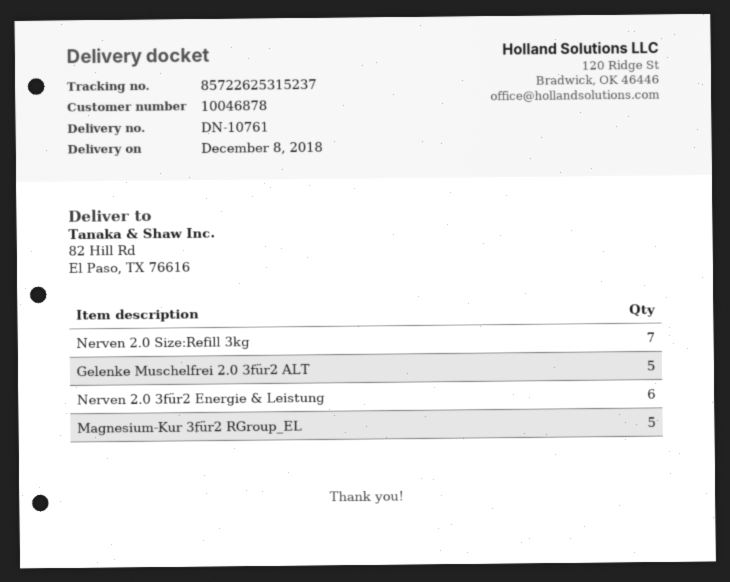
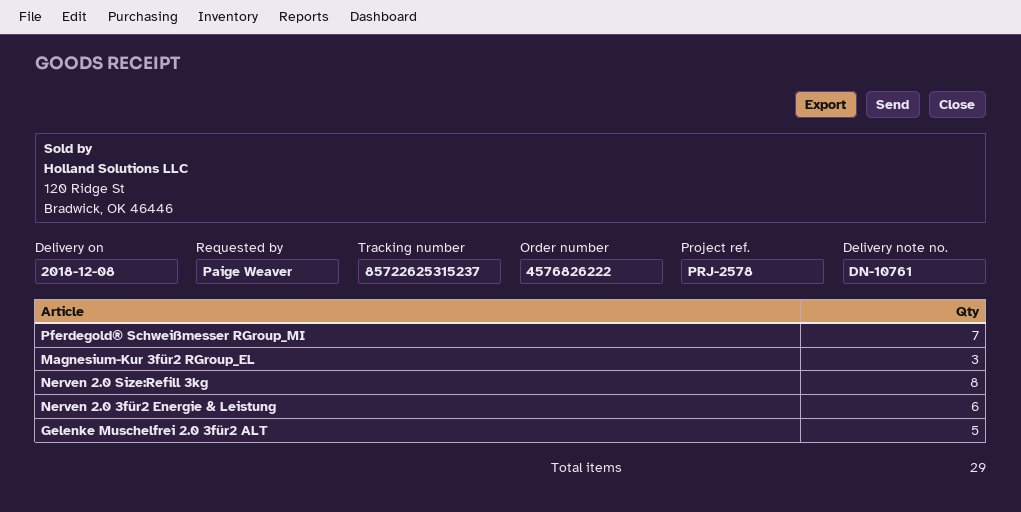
Nerven 2.0 Size:Refill 3kg: 7 -> 8
Magnesium-Kur 3für2 RGroup_EL: 5 -> 3
Pferdegold® Schweißmesser RGroup_MI: none -> 7

